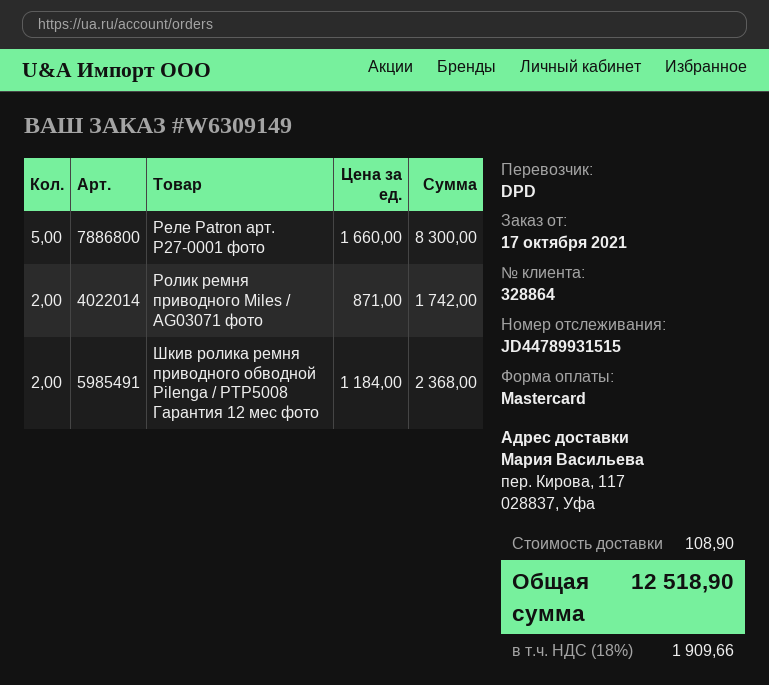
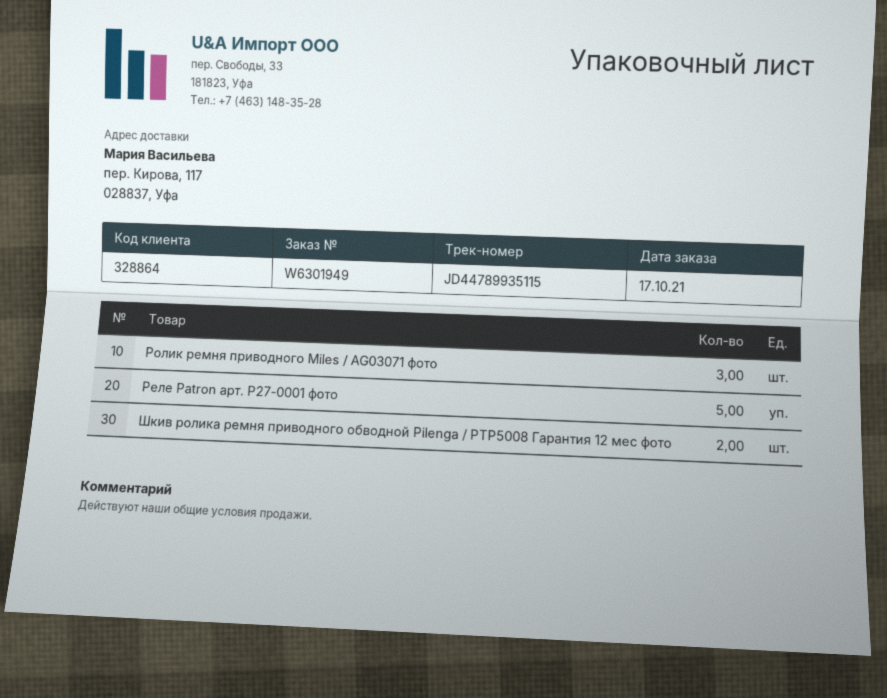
order number: W6309149 -> W6301949
tracking number: JD44789931515 -> JD44789935115
Ролик ремня приводного Miles / AG03071 фото: 2 -> 3

